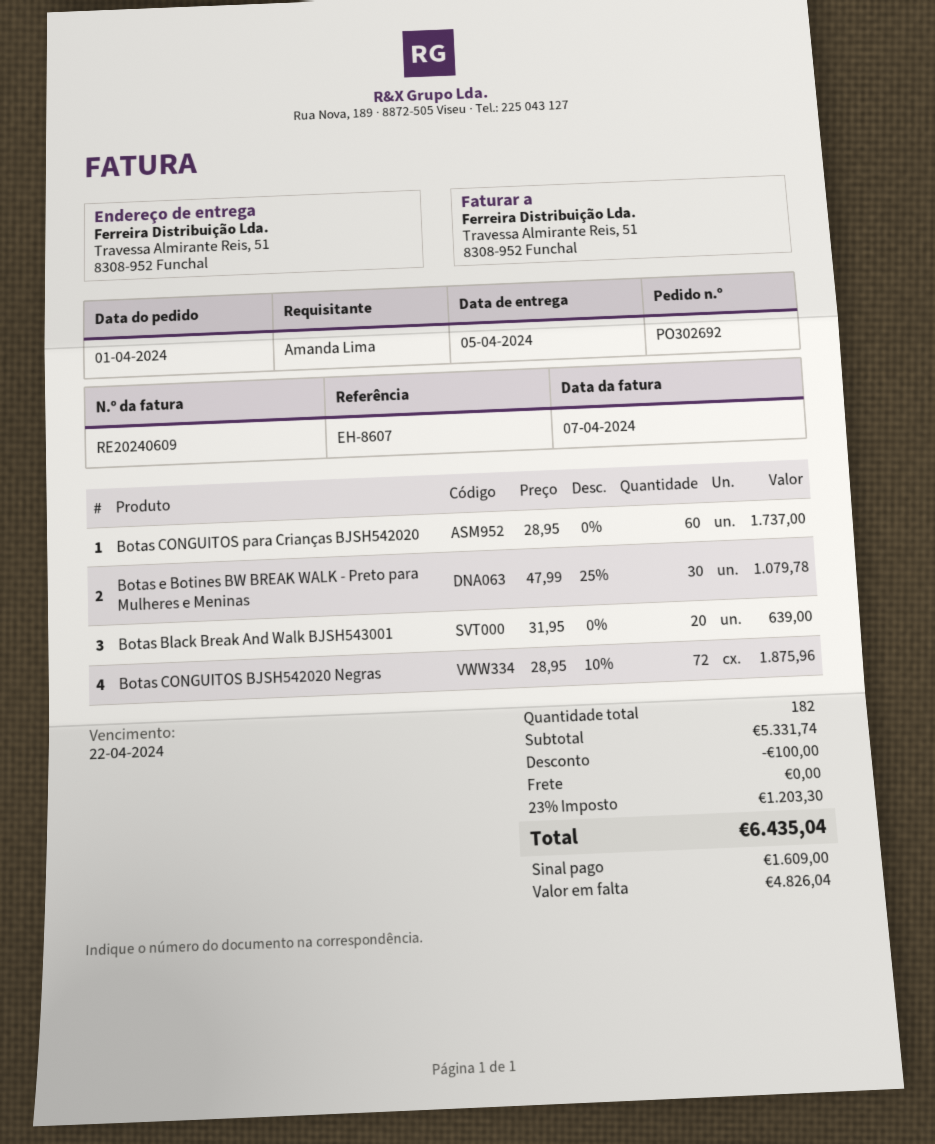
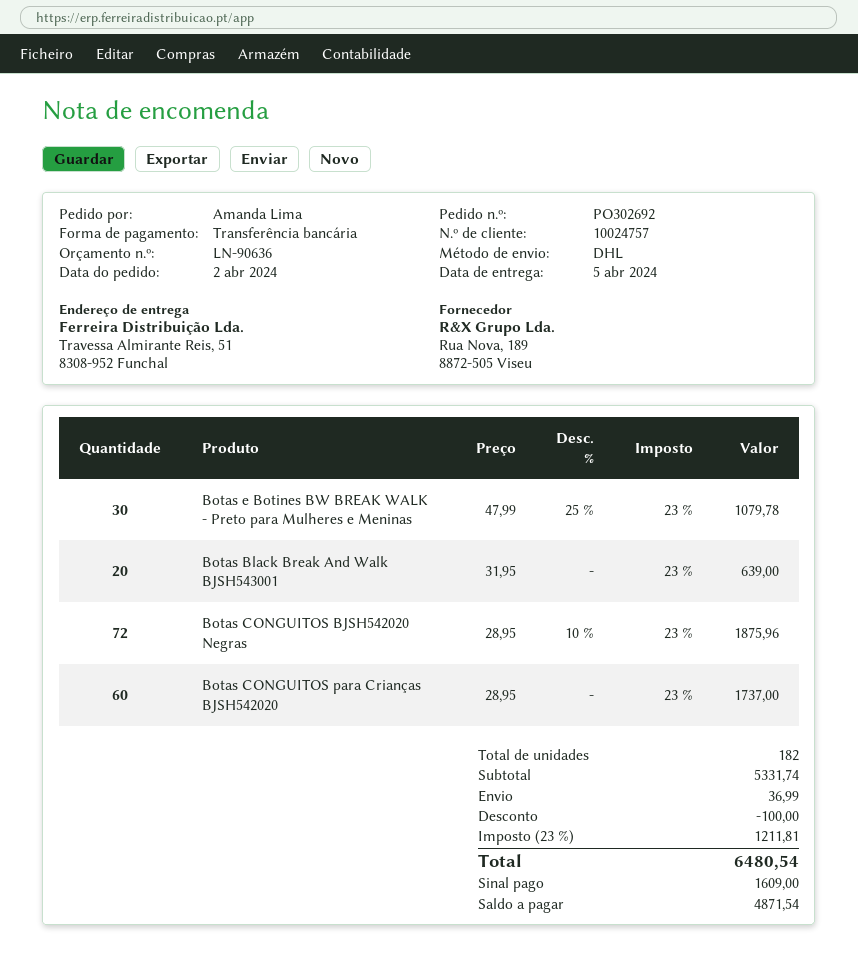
order date: 2024-04-01 -> 2024-04-02
shipping: 0.00 -> 36.99
tax: 23% = 1203.30 -> 23% = 1211.81
total: 6435.04 -> 6480.54
balance: 4826.04 -> 4871.54

